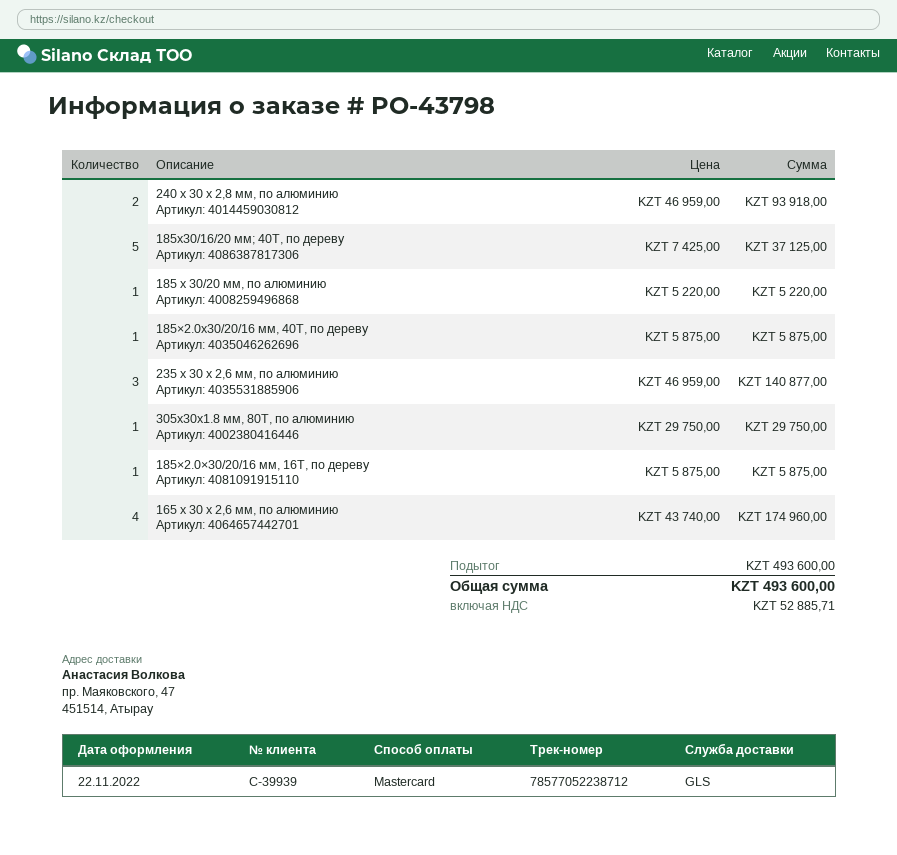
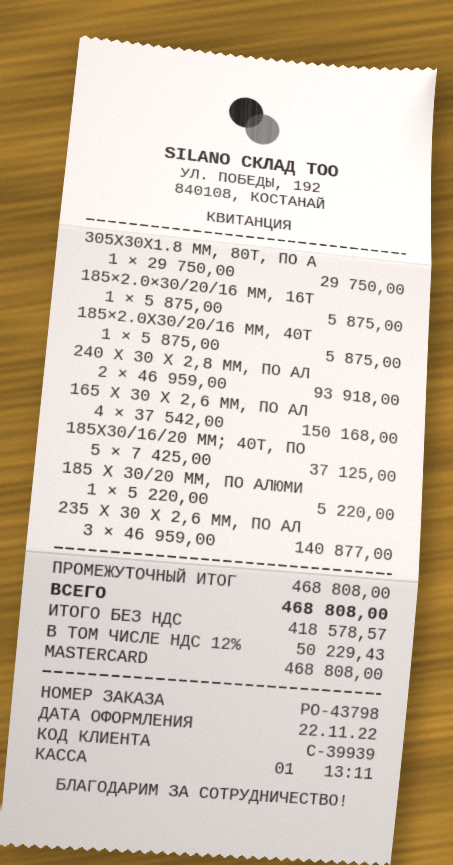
165 x 30 x 2,6 мм, по алюминию: 4 x 43740.00 = 174960.00 -> 4 x 37542.00 = 150168.00
subtotal: 493600.00 -> 468808.00
tax: 52885.71 -> 50229.43
total: 493600.00 -> 468808.00

